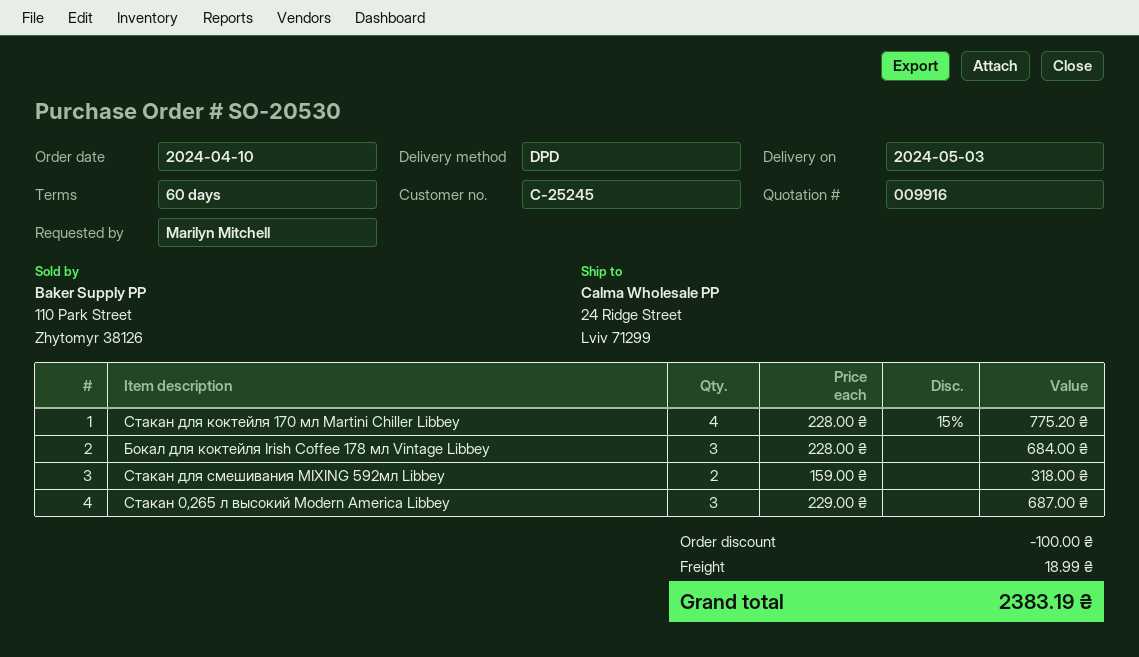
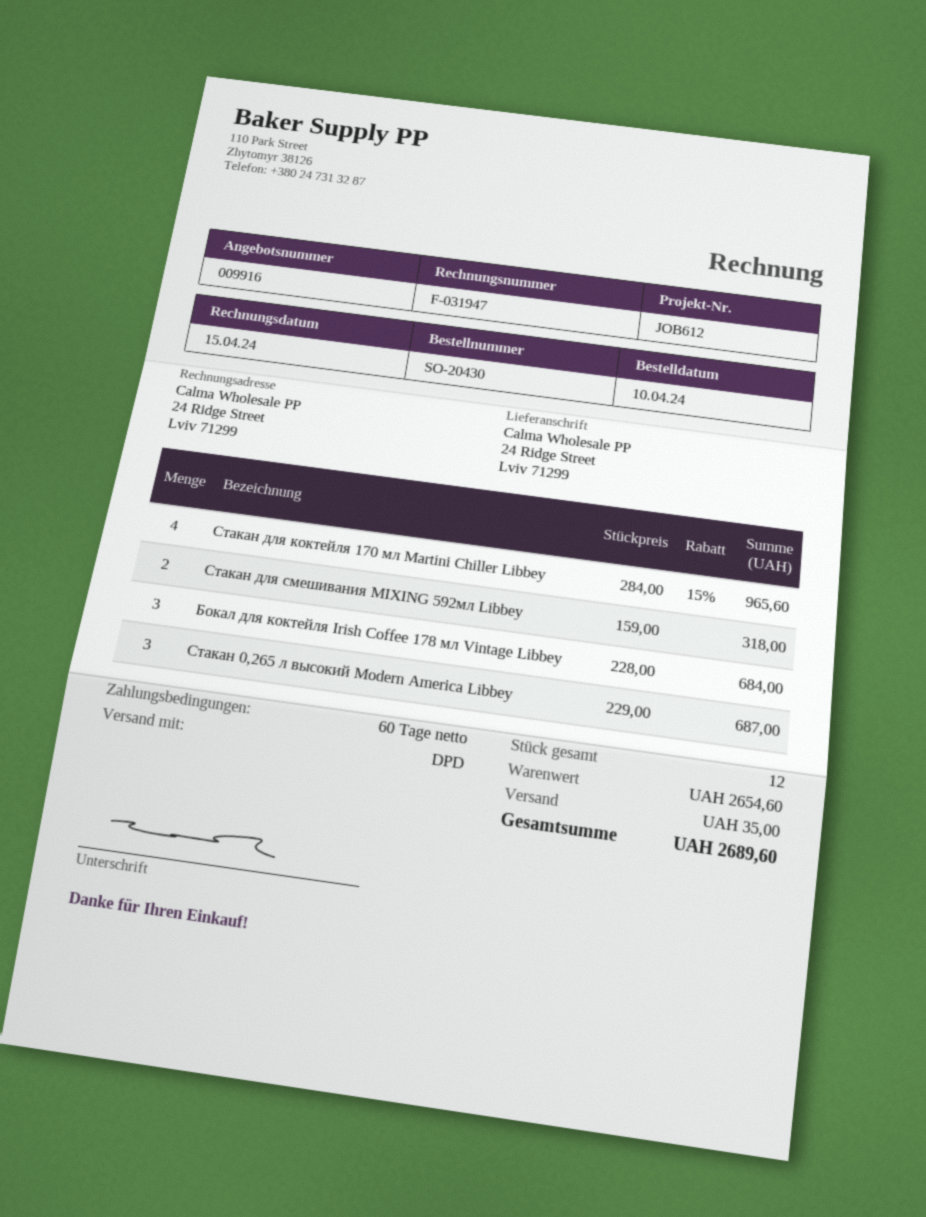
order number: SO-20530 -> SO-20430
Стакан для коктейля 170 мл Martini Chiller Libbey: 4 x 228.00 - 15% = 775.20 -> 4 x 284.00 - 15% = 965.60
discount: 100.00 -> none
shipping: 18.99 -> 35.00
total: 2383.19 -> 2689.60

